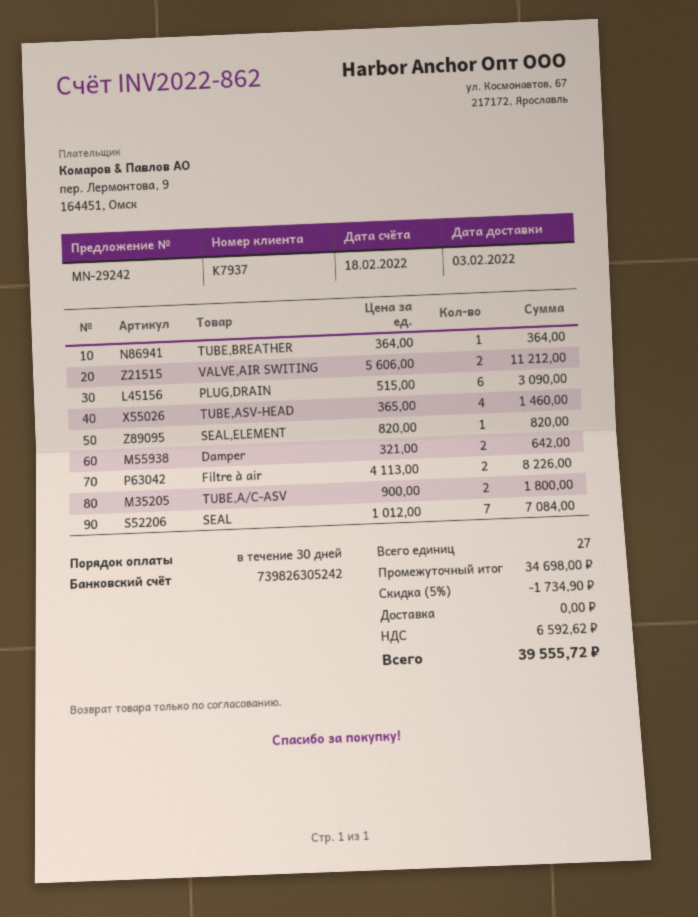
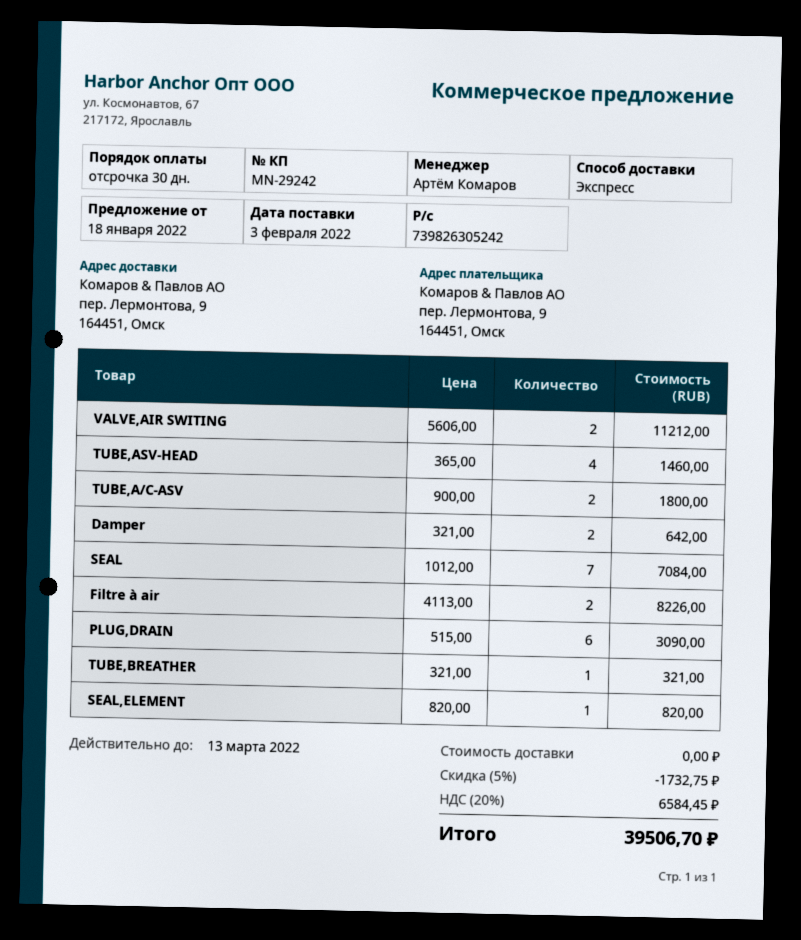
TUBE,BREATHER: 1 x 364.00 = 364.00 -> 1 x 321.00 = 321.00
discount: 5% = 1734.90 -> 5% = 1732.75
tax: 6592.62 -> 6584.45
total: 39555.72 -> 39506.70

